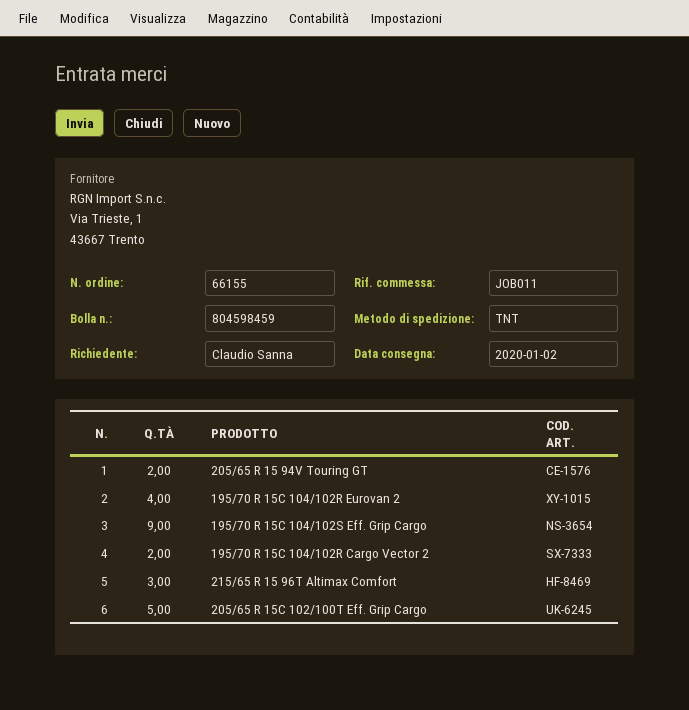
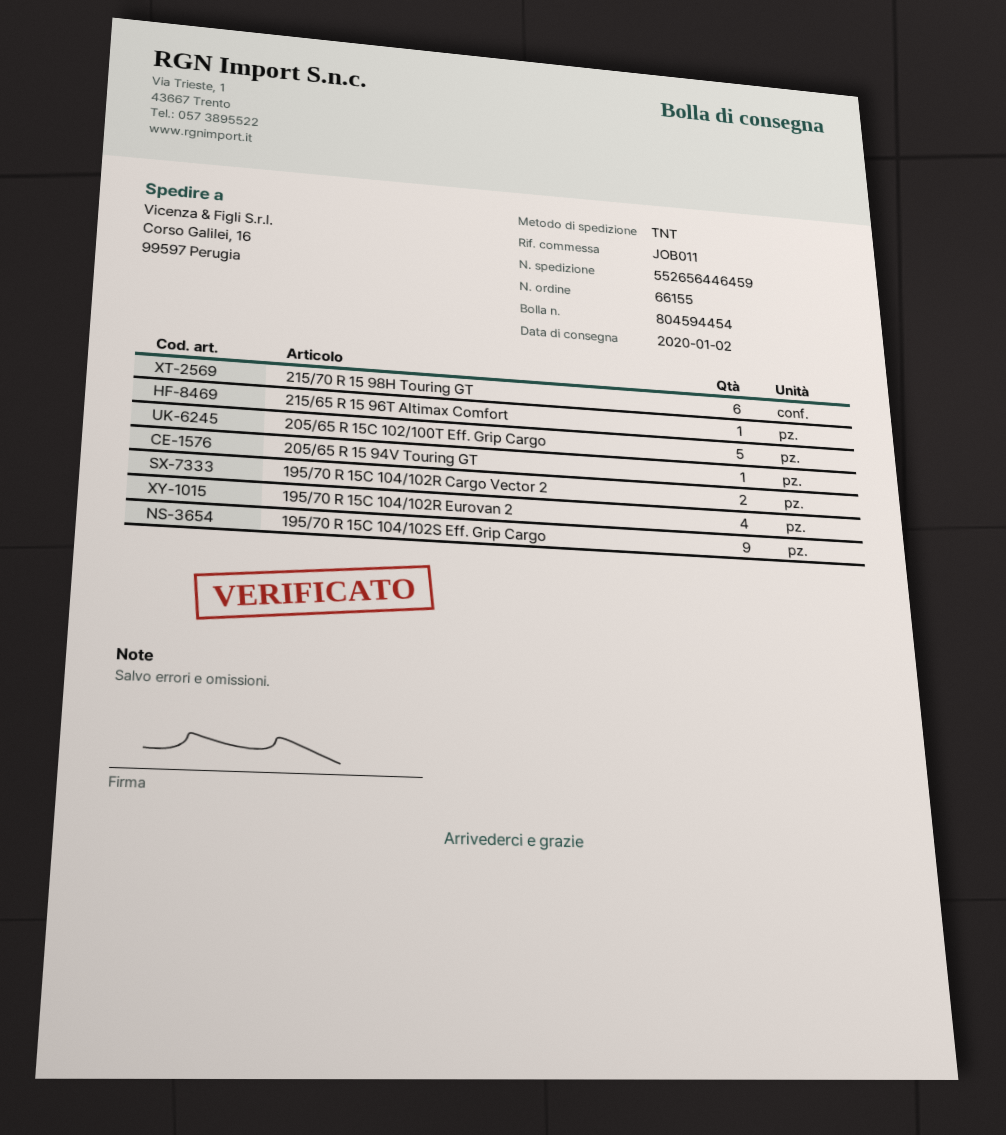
delivery note number: 804598459 -> 804594454
205/65 R 15 94V Touring GT: 2 -> 1
215/65 R 15 96T Altimax Comfort: 3 -> 1
215/70 R 15 98H Touring GT: none -> 6

